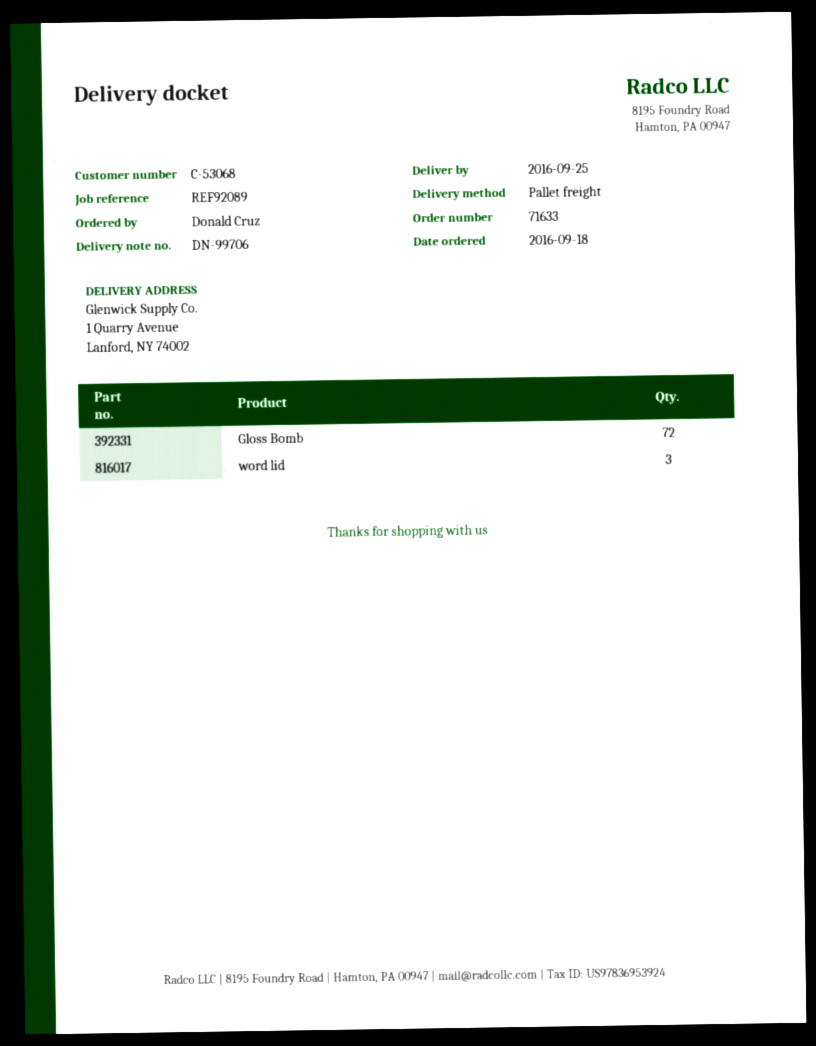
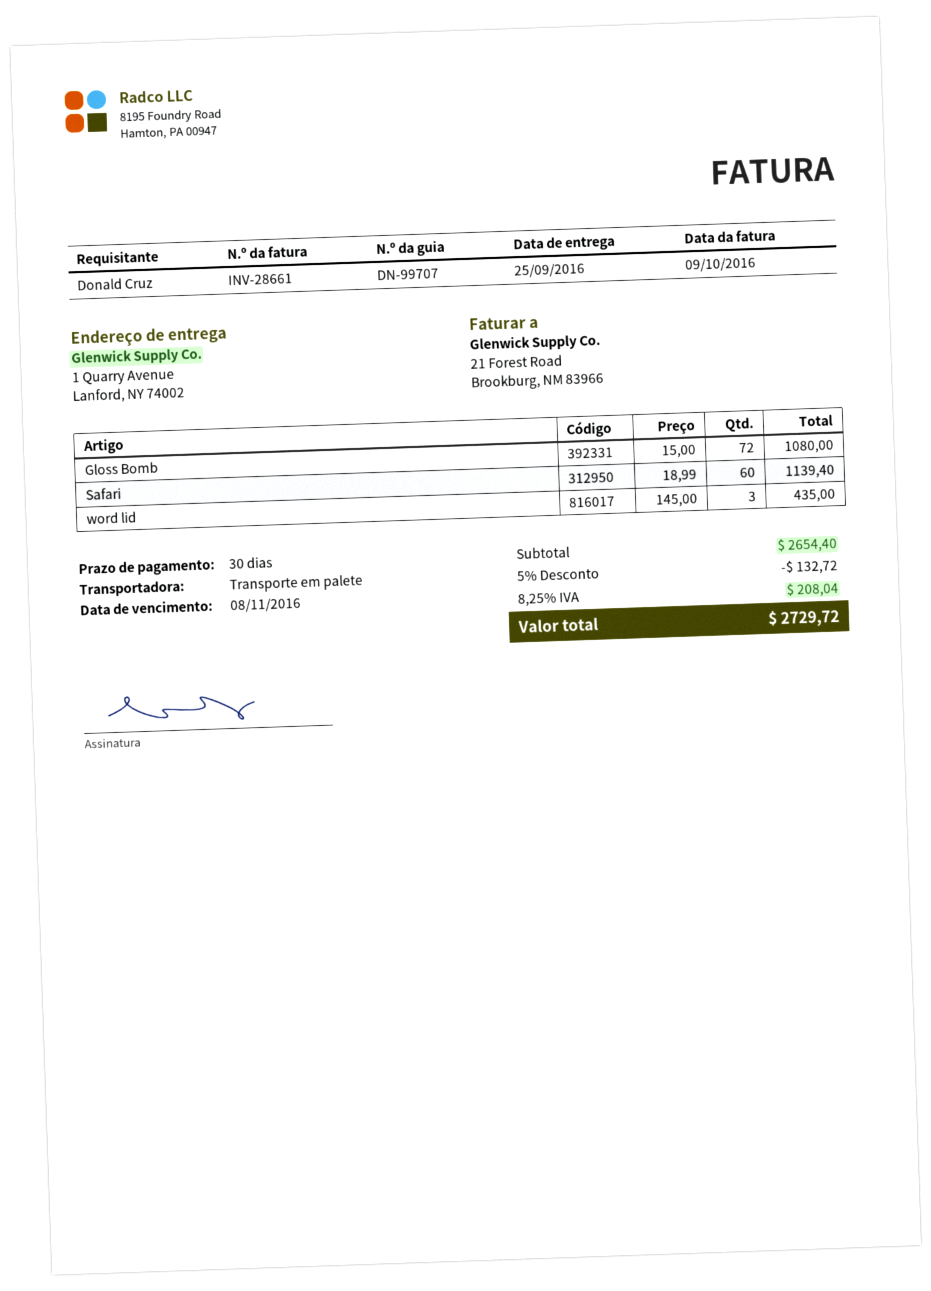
delivery note number: DN-99706 -> DN-99707
Safari: none -> 60

